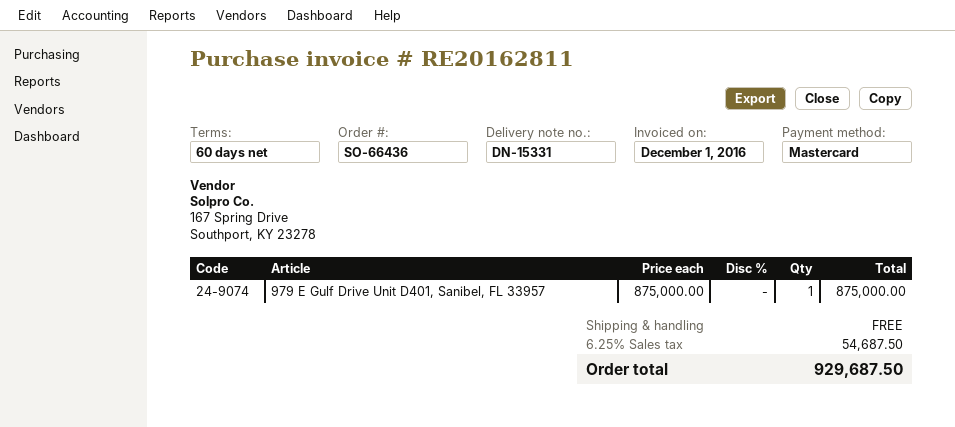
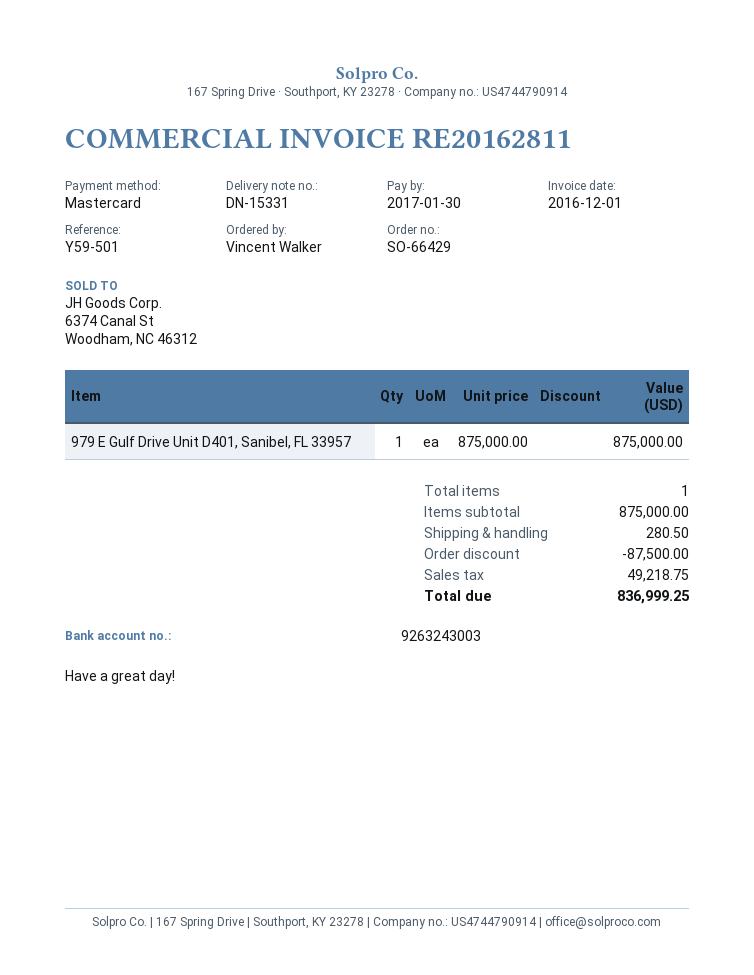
order number: SO-66436 -> SO-66429
discount: none -> 87500.00
shipping: 0.00 -> 280.50
tax: 54687.50 -> 49218.75
total: 929687.50 -> 836999.25

